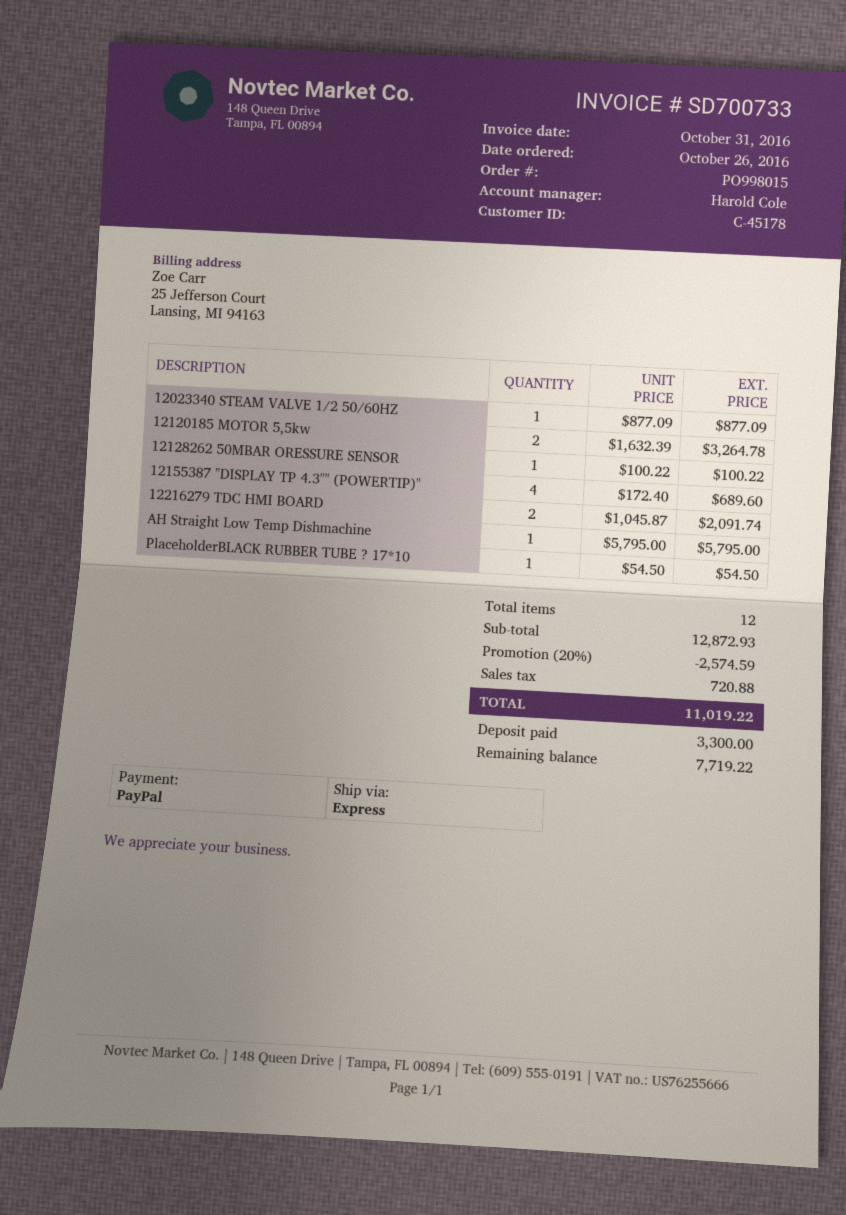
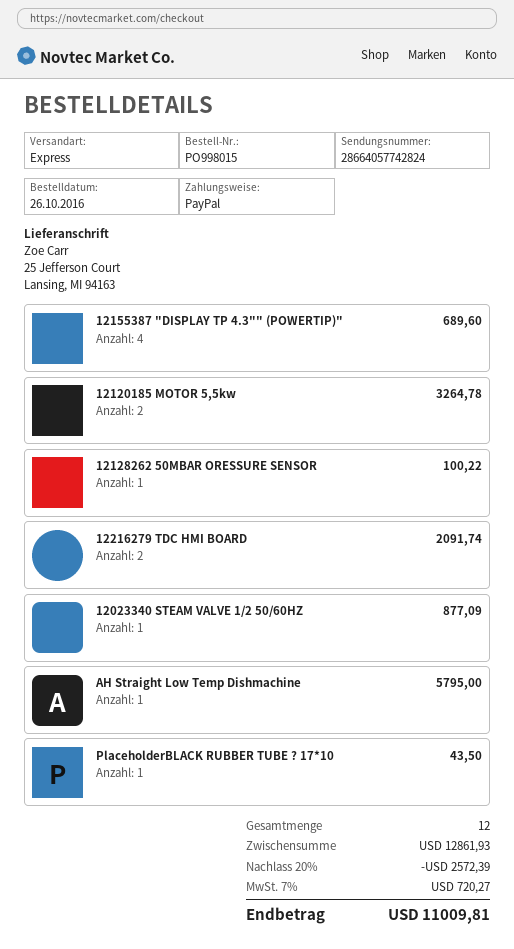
PlaceholderBLACK RUBBER TUBE ? 17*10: 1 for 54.50 -> 1 for 43.50
subtotal: 12872.93 -> 12861.93
discount: 20% = 2574.59 -> 20% = 2572.39
tax: 720.88 -> 720.27
total: 11019.22 -> 11009.81

